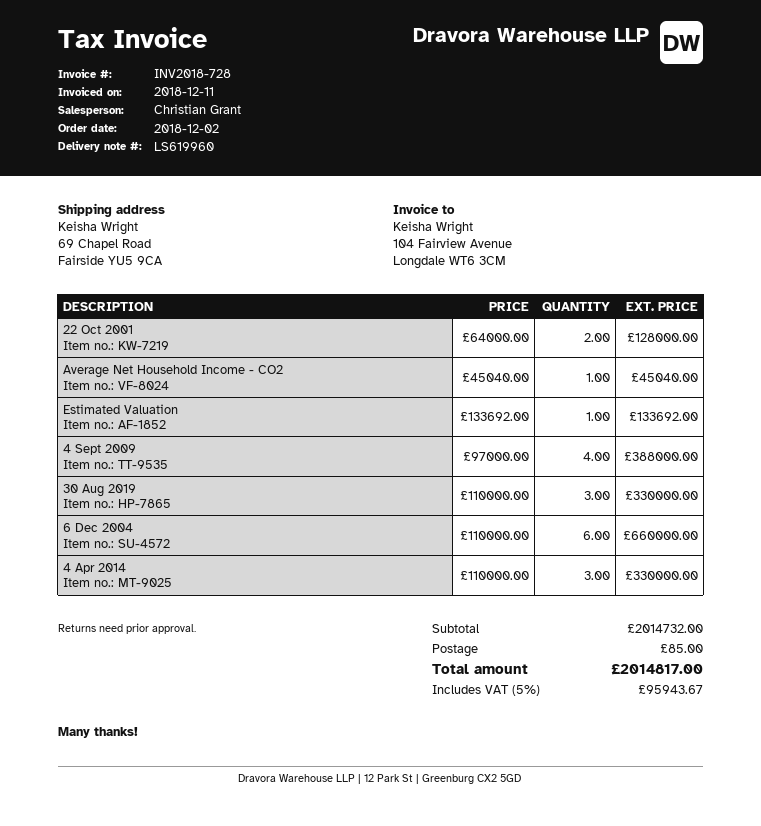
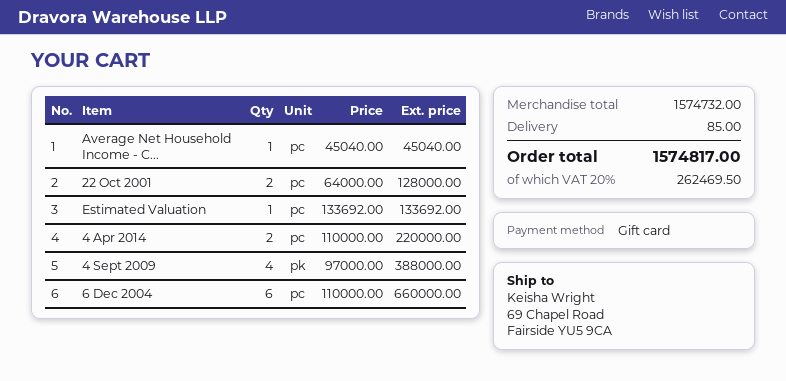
30 Aug 2019: 3 x 110000.00 = 330000.00 -> none
4 Apr 2014: 3 x 110000.00 = 330000.00 -> 2 x 110000.00 = 220000.00
subtotal: 2014732.00 -> 1574732.00
tax: 5% = 95943.67 -> 20% = 262469.50
total: 2014817.00 -> 1574817.00

